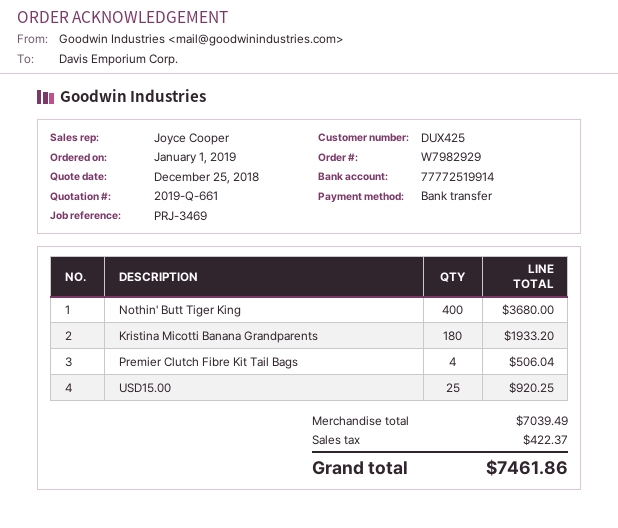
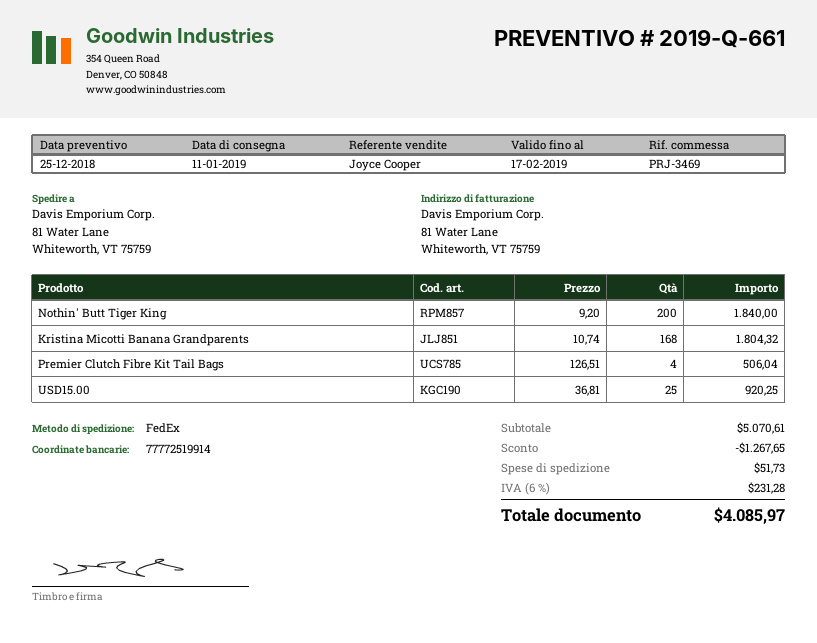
Nothin' Butt Tiger King: 400 for 3680.00 -> 200 for 1840.00
Kristina Micotti Banana Grandparents: 180 for 1933.20 -> 168 for 1804.32
subtotal: 7039.49 -> 5070.61
discount: none -> 1267.65
shipping: none -> 51.73
tax: 422.37 -> 231.28
total: 7461.86 -> 4085.97

